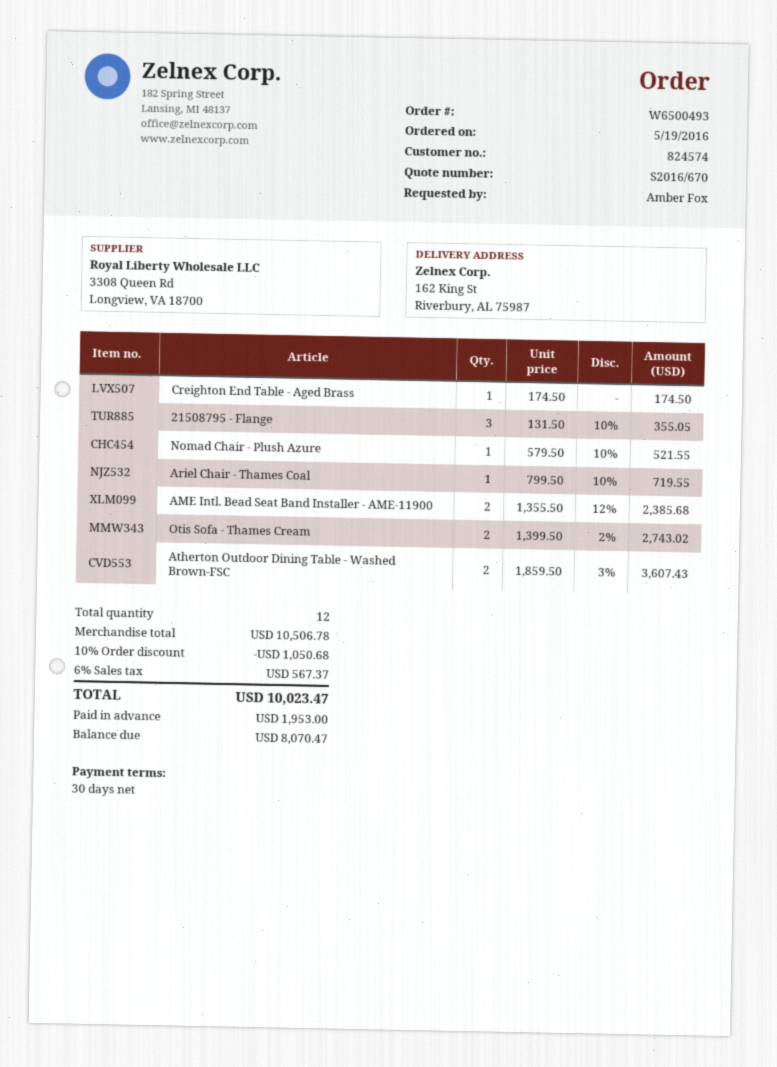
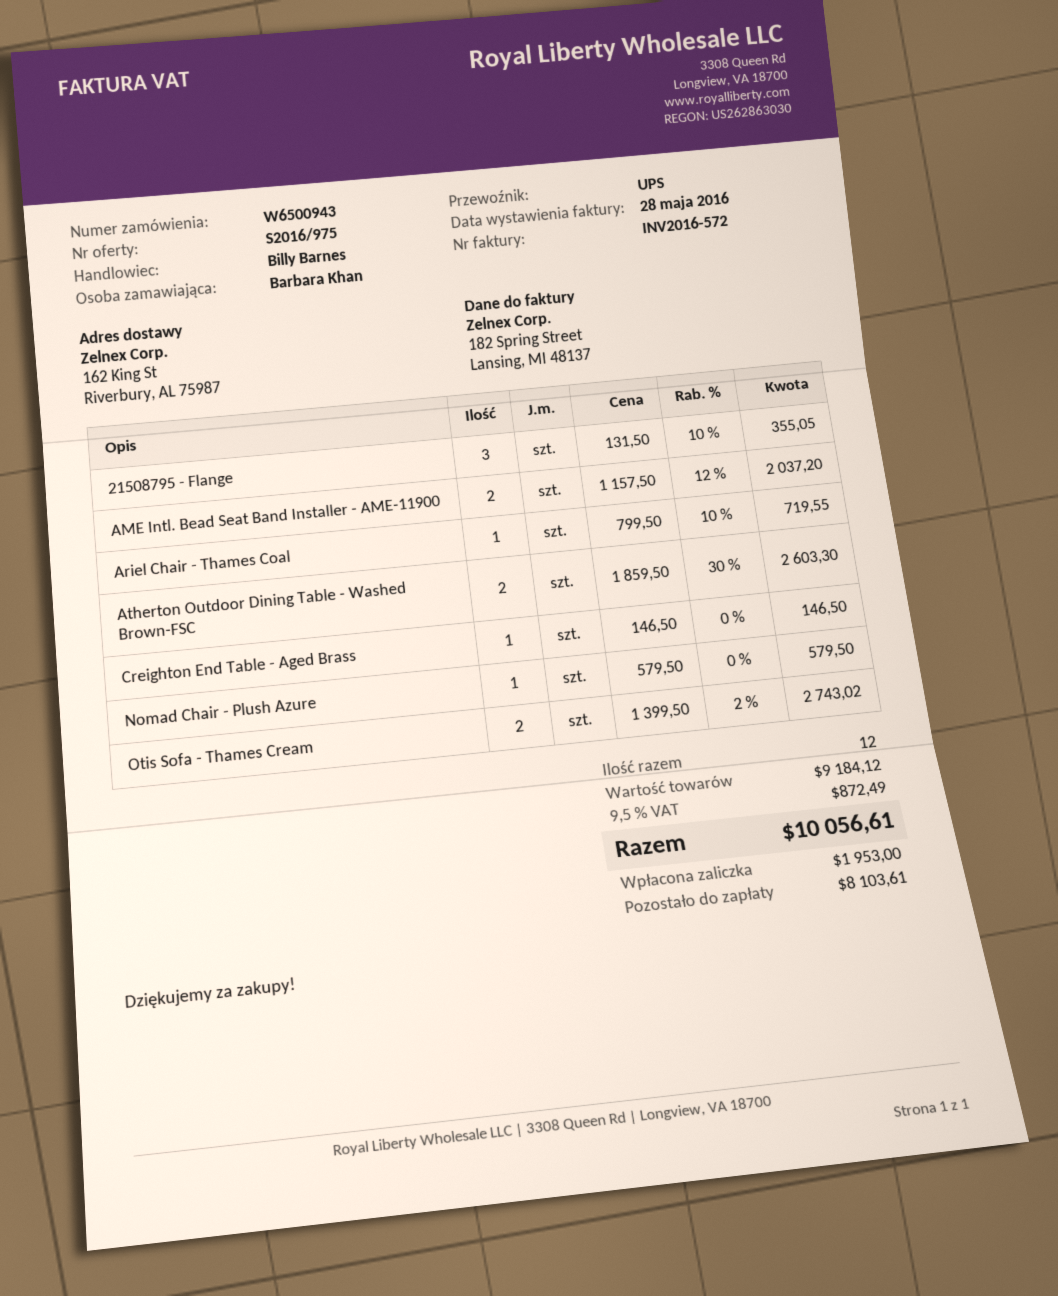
quote number: S2016/670 -> S2016/975
order number: W6500493 -> W6500943
ordered by: Amber Fox -> Barbara Khan
Creighton End Table - Aged Brass: 1 x 174.50 = 174.50 -> 1 x 146.50 = 146.50
Nomad Chair - Plush Azure: 1 x 579.50 - 10% = 521.55 -> 1 x 579.50 = 579.50
AME Intl. Bead Seat Band Installer - AME-11900: 2 x 1355.50 - 12% = 2385.68 -> 2 x 1157.50 - 12% = 2037.20
Atherton Outdoor Dining Table - Washed Brown-FSC: 2 x 1859.50 - 3% = 3607.43 -> 2 x 1859.50 - 30% = 2603.30
subtotal: 10506.78 -> 9184.12
discount: 10% = 1050.68 -> none
tax: 6% = 567.37 -> 9.5% = 872.49
total: 10023.47 -> 10056.61
balance: 8070.47 -> 8103.61

